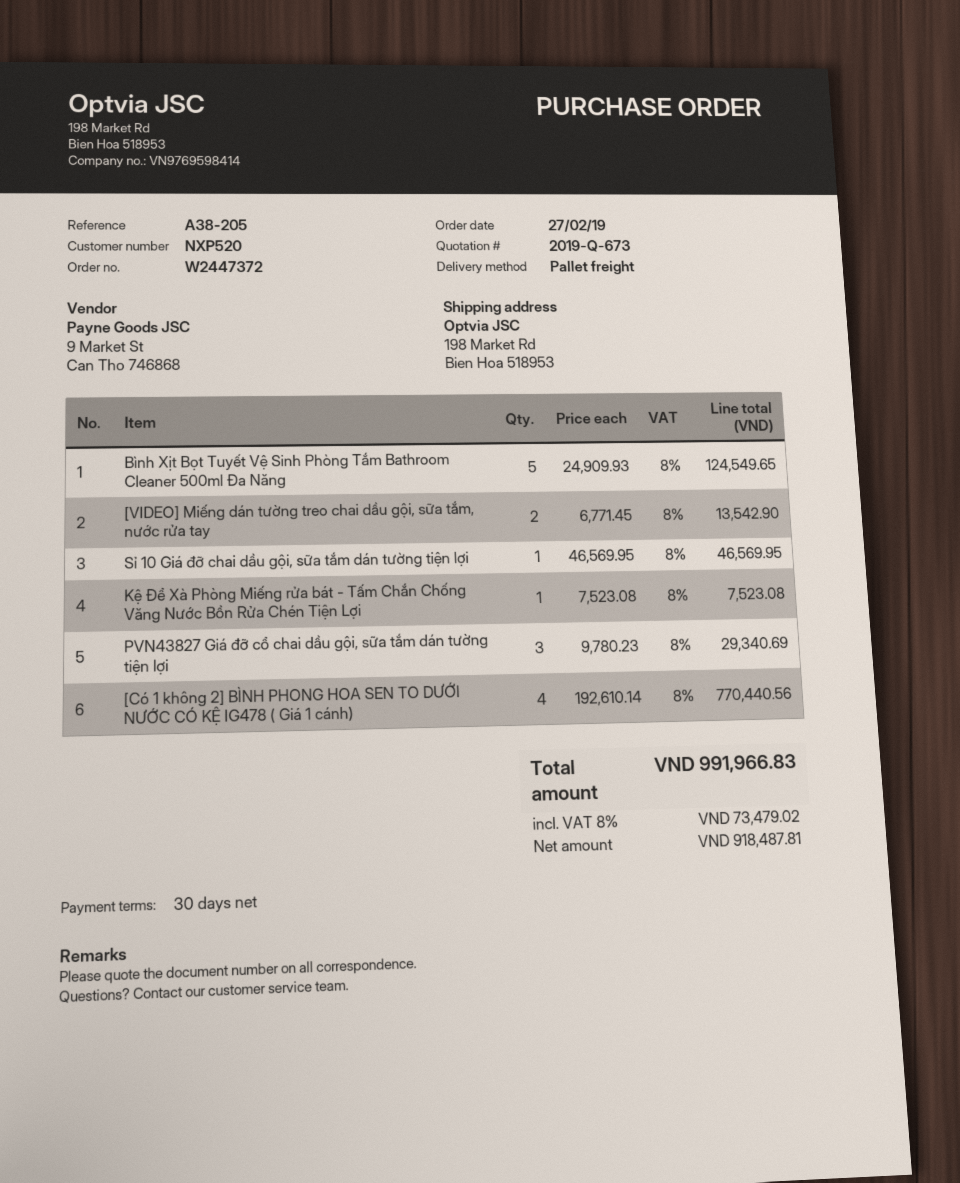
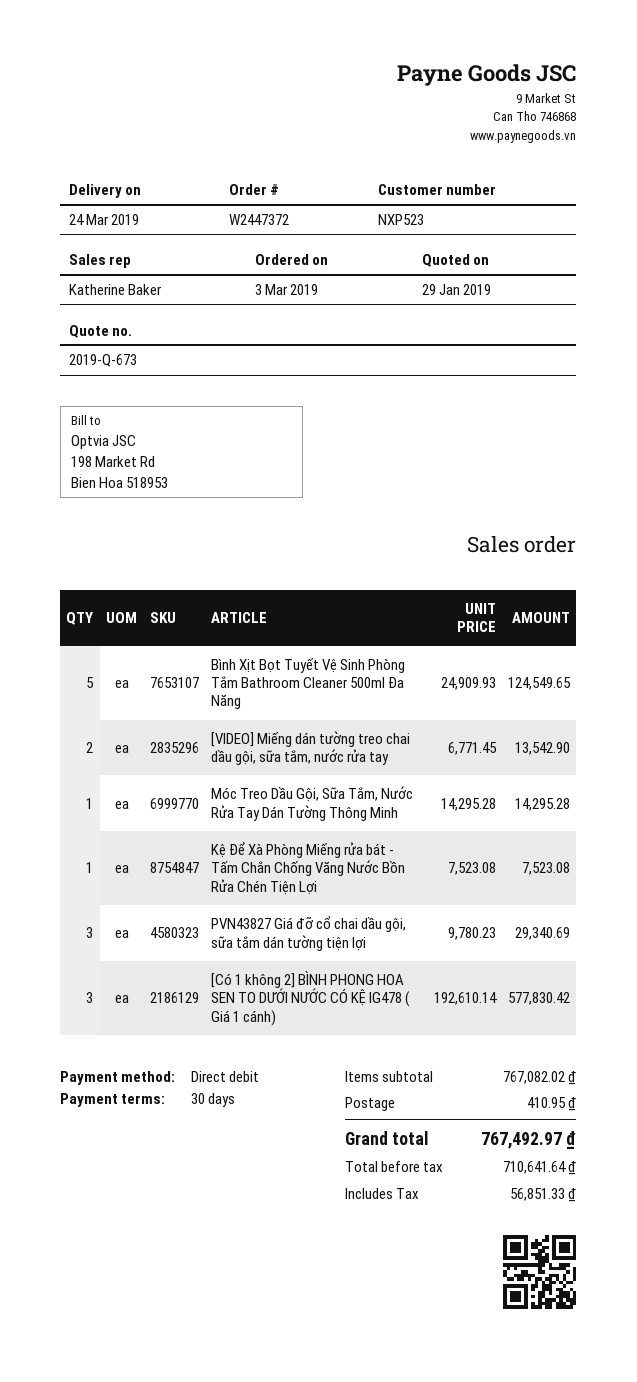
order date: 2019-02-27 -> 2019-03-03
customer number: NXP520 -> NXP523
Sỉ 10 Giá đỡ chai dầu gội, sữa tắm dán tường tiện lợi: 1 x 46569.95 = 46569.95 -> none
[Có 1 không 2] BÌNH PHONG HOA SEN TO DƯỚI NƯỚC CÓ KỆ IG478 ( Giá 1 cánh): 4 x 192610.14 = 770440.56 -> 3 x 192610.14 = 577830.42
Móc Treo Dầu Gội, Sữa Tắm, Nước Rửa Tay Dán Tường Thông Minh: none -> 1 x 14295.28 = 14295.28
shipping: none -> 410.95
net: 918487.81 -> 710641.64
tax: 73479.02 -> 56851.33
total: 991966.83 -> 767492.97

